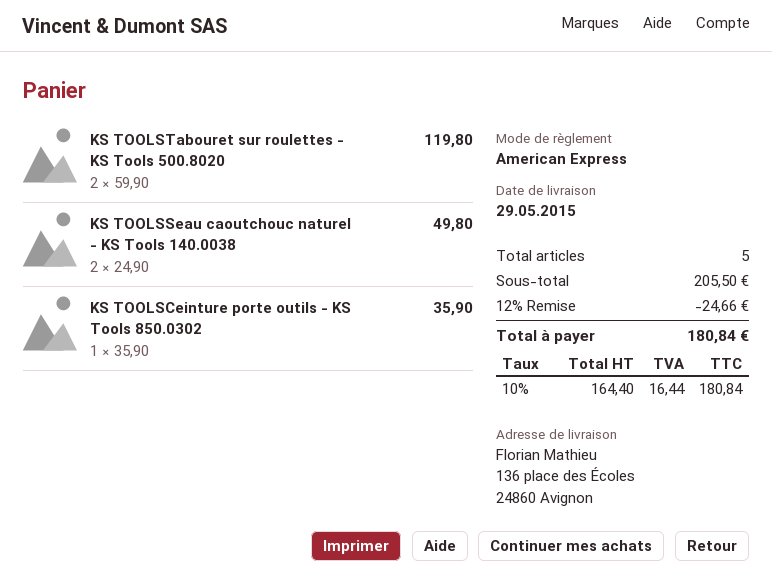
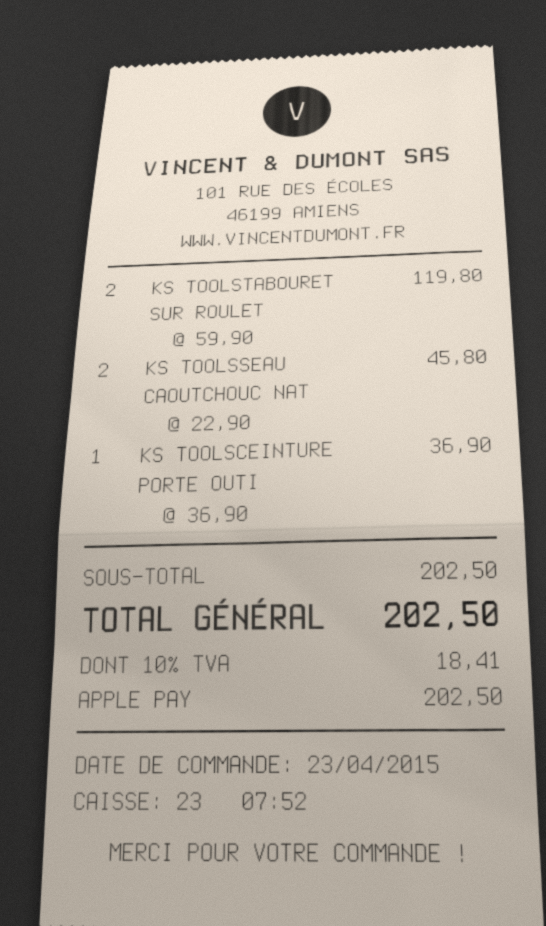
payment method: American Express -> Apple Pay
KS TOOLSSeau caoutchouc naturel - KS Tools 140.0038: 2 x 24.90 = 49.80 -> 2 x 22.90 = 45.80
KS TOOLSCeinture porte outils - KS Tools 850.0302: 1 x 35.90 = 35.90 -> 1 x 36.90 = 36.90
subtotal: 205.50 -> 202.50
discount: 12% = 24.66 -> none
tax: 10% = 16.44 -> 10% = 18.41
total: 180.84 -> 202.50

